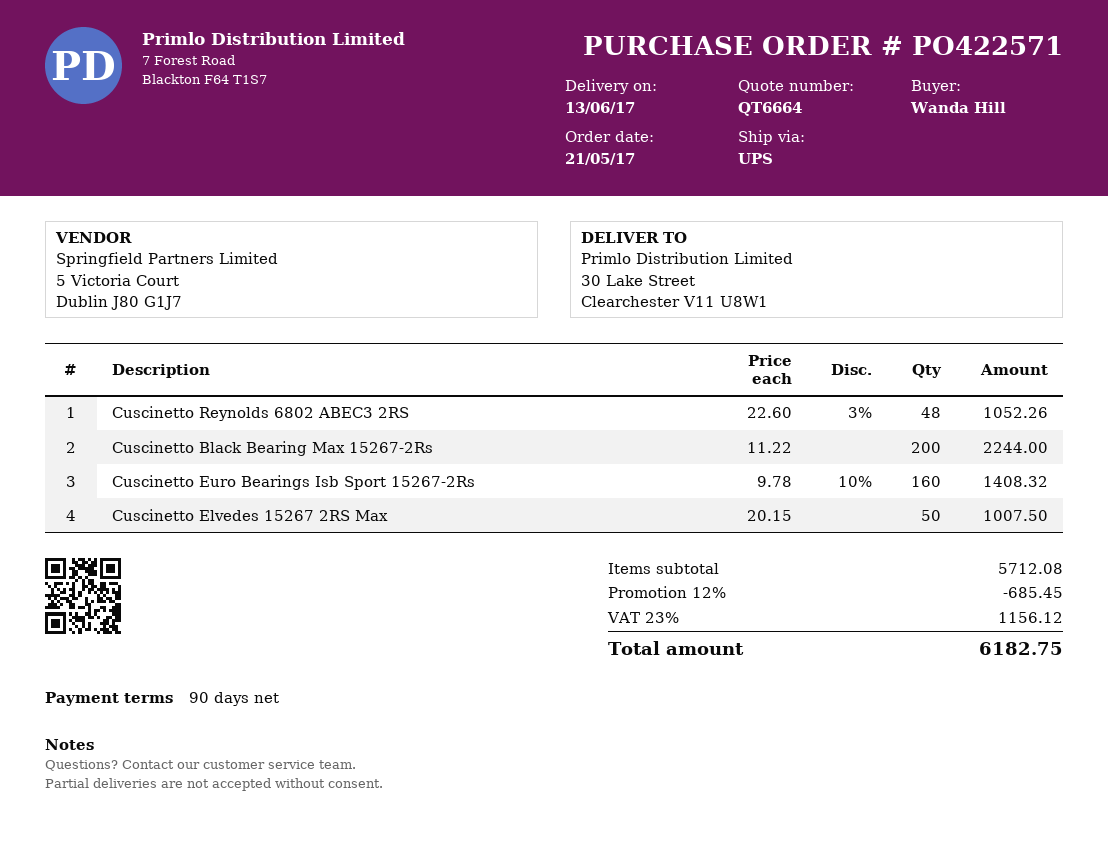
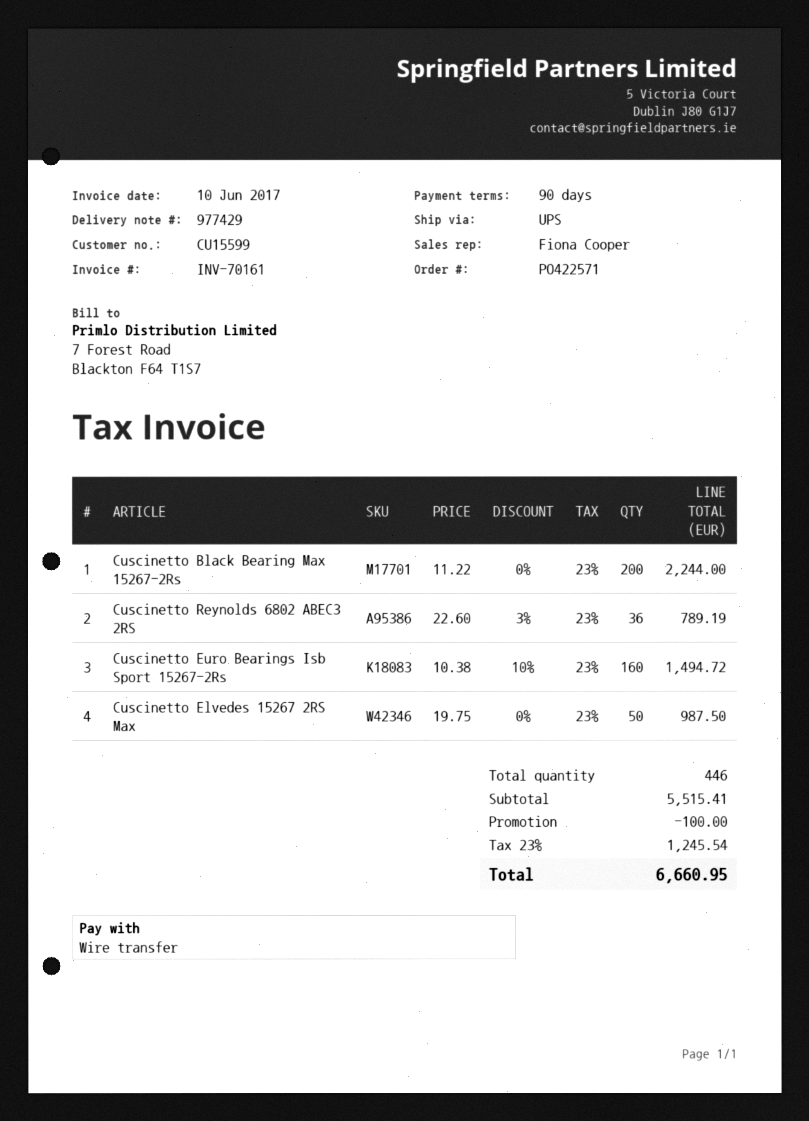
Cuscinetto Reynolds 6802 ABEC3 2RS: 48 x 22.60 - 3% = 1052.26 -> 36 x 22.60 - 3% = 789.19
Cuscinetto Euro Bearings Isb Sport 15267-2Rs: 160 x 9.78 - 10% = 1408.32 -> 160 x 10.38 - 10% = 1494.72
Cuscinetto Elvedes 15267 2RS Max: 50 x 20.15 = 1007.50 -> 50 x 19.75 = 987.50
subtotal: 5712.08 -> 5515.41
discount: 685.45 -> 100.00
tax: 23% = 1156.12 -> 23% = 1245.54
total: 6182.75 -> 6660.95

